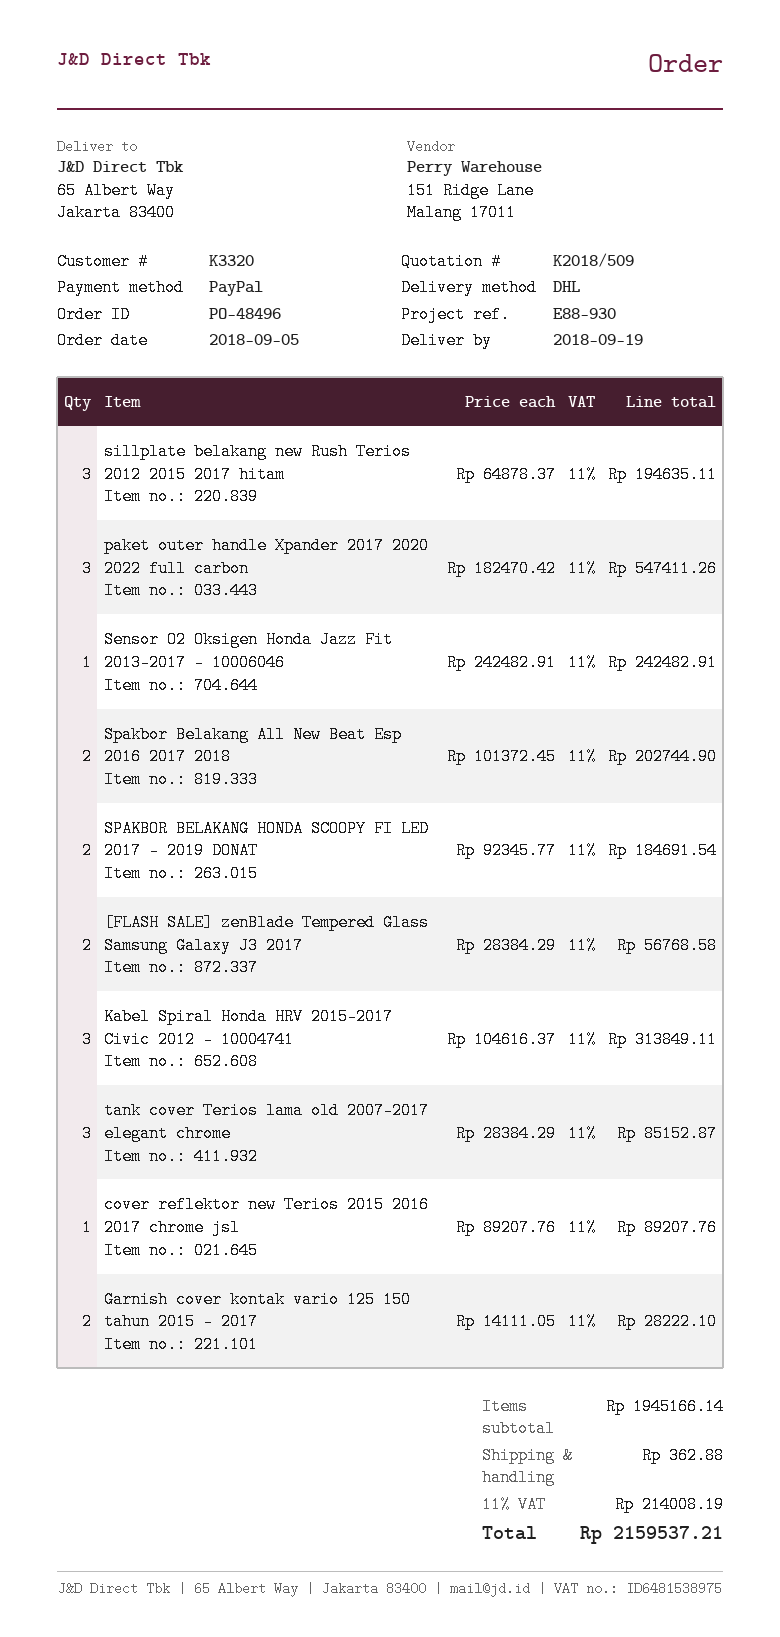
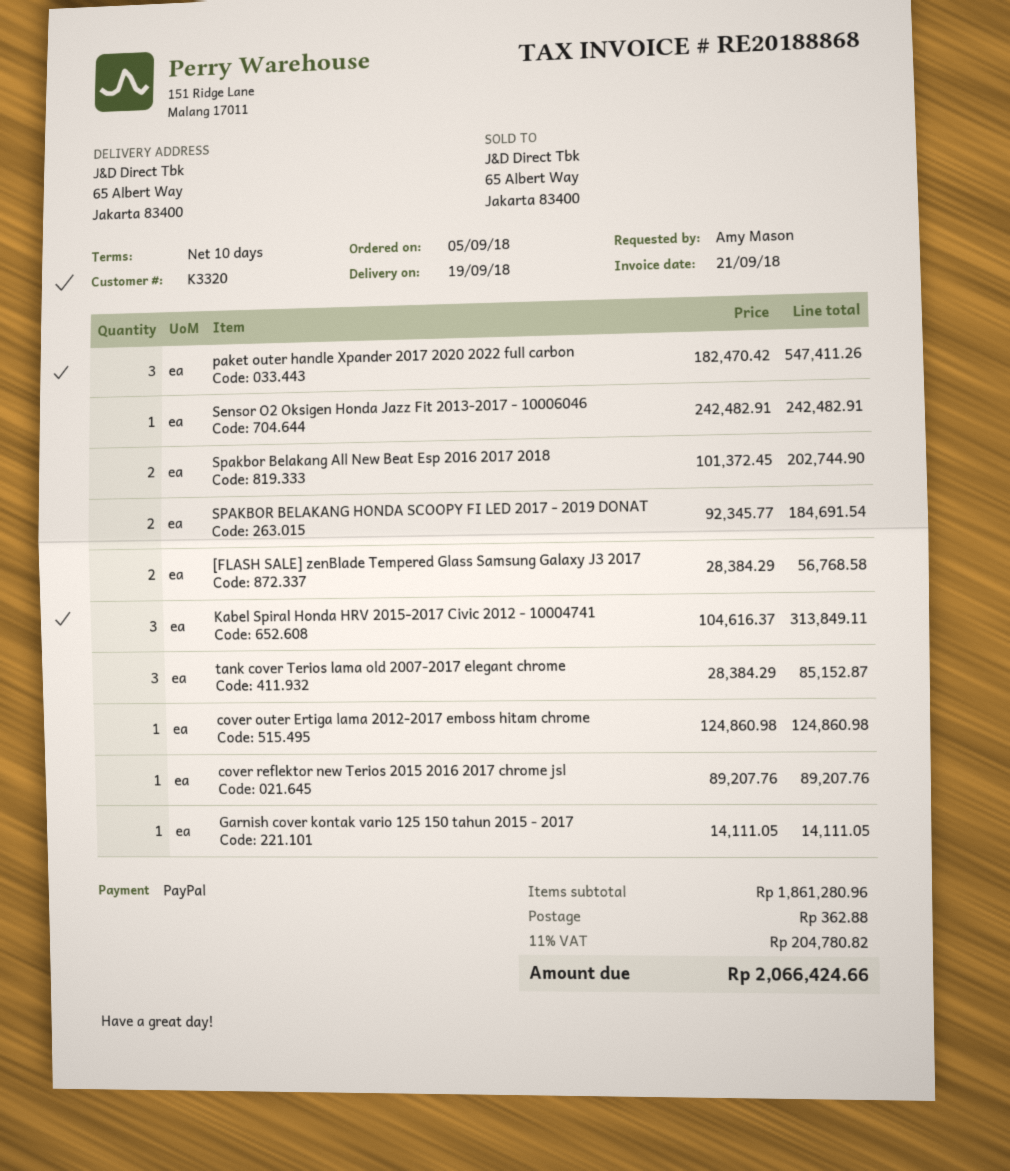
sillplate belakang new Rush Terios 2012 2015 2017 hitam: 3 x 64878.37 = 194635.11 -> none
Garnish cover kontak vario 125 150 tahun 2015 - 2017: 2 x 14111.05 = 28222.10 -> 1 x 14111.05 = 14111.05
cover outer Ertiga lama 2012-2017 emboss hitam chrome: none -> 1 x 124860.98 = 124860.98
subtotal: 1945166.14 -> 1861280.96
tax: 11% = 214008.19 -> 11% = 204780.82
total: 2159537.21 -> 2066424.66

